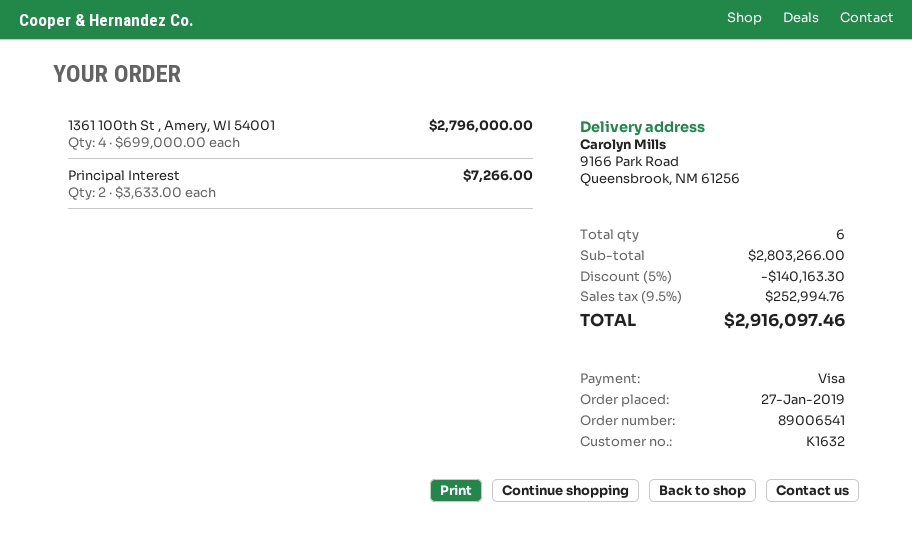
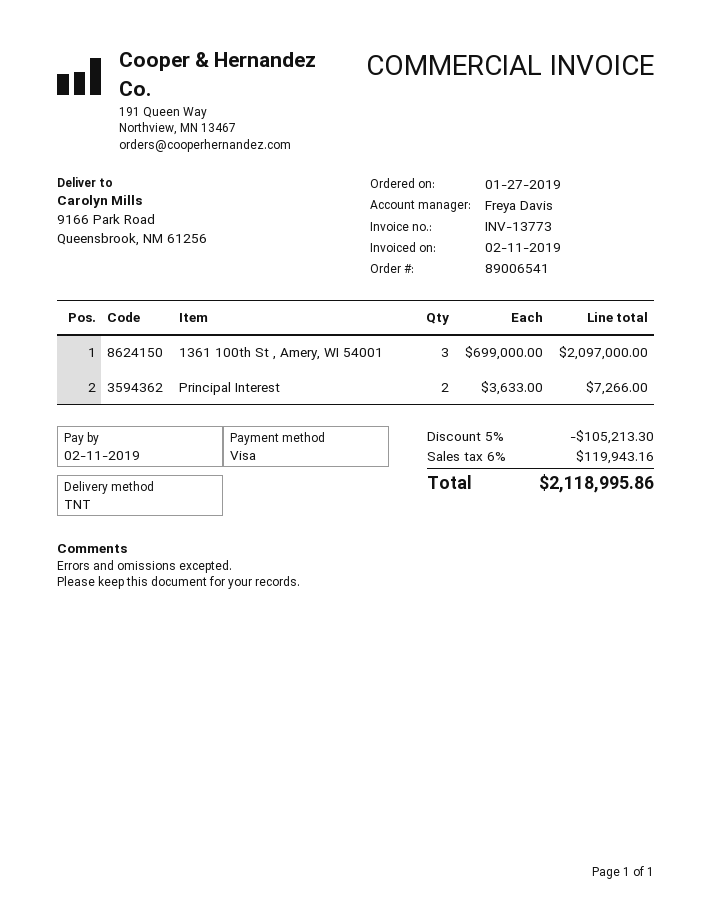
1361 100th St , Amery, WI 54001: 4 x 699000.00 = 2796000.00 -> 3 x 699000.00 = 2097000.00
discount: 5% = 140163.30 -> 5% = 105213.30
tax: 9.5% = 252994.76 -> 6% = 119943.16
total: 2916097.46 -> 2118995.86

